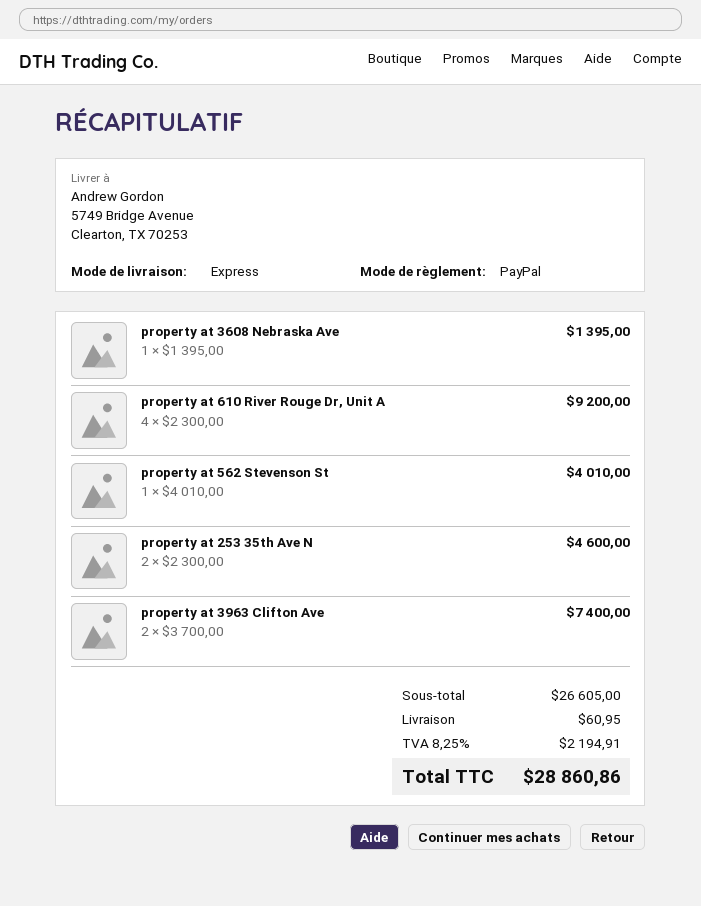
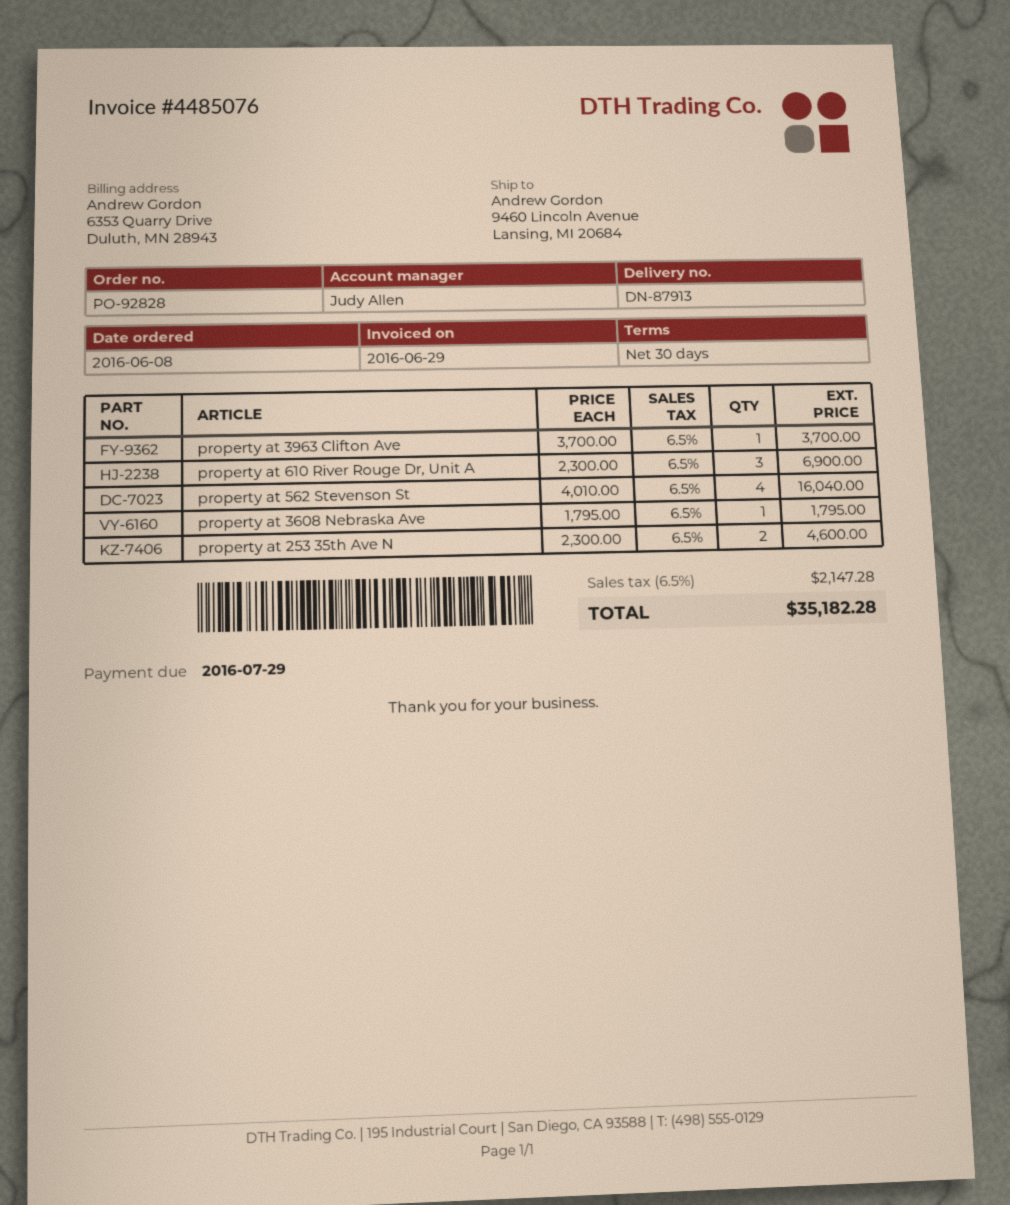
ship to: 5749 Bridge Avenue, Clearton, TX 70253 -> 9460 Lincoln Avenue, Lansing, MI 20684
property at 3608 Nebraska Ave: 1 x 1395.00 = 1395.00 -> 1 x 1795.00 = 1795.00
property at 610 River Rouge Dr, Unit A: 4 x 2300.00 = 9200.00 -> 3 x 2300.00 = 6900.00
property at 562 Stevenson St: 1 x 4010.00 = 4010.00 -> 4 x 4010.00 = 16040.00
property at 3963 Clifton Ave: 2 x 3700.00 = 7400.00 -> 1 x 3700.00 = 3700.00
shipping: 60.95 -> none
tax: 8.25% = 2194.91 -> 6.5% = 2147.28
total: 28860.86 -> 35182.28

